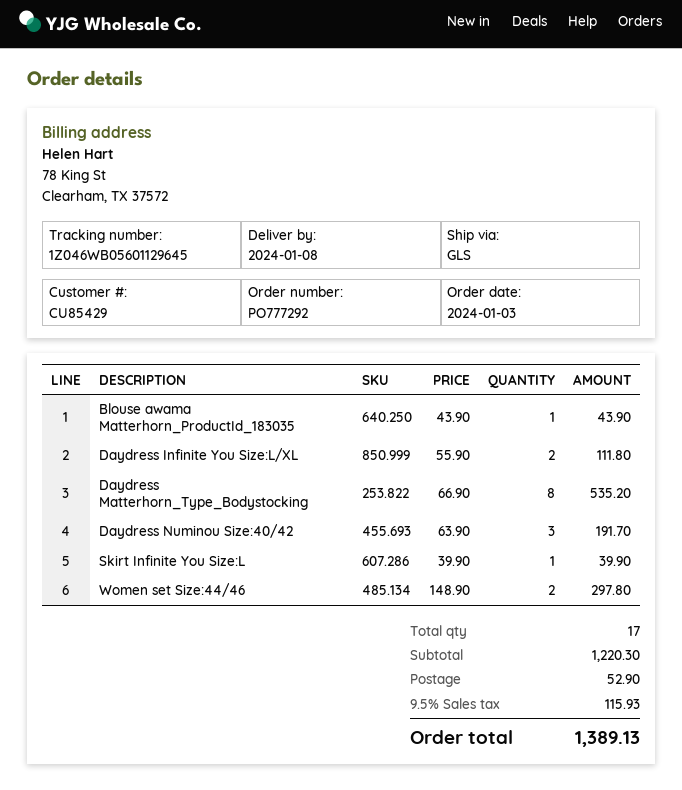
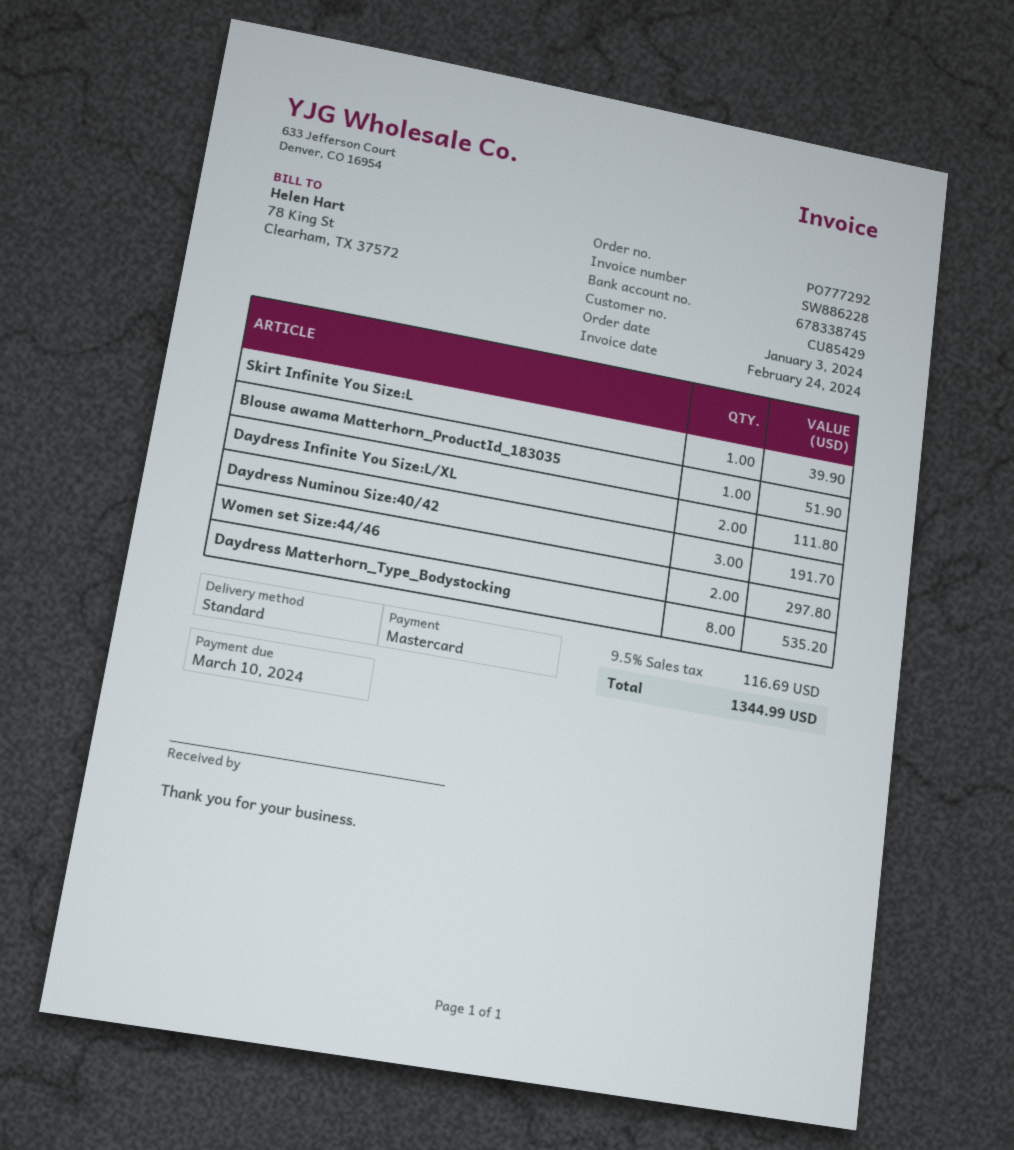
shipping method: GLS -> standard
Blouse awama Matterhorn_ProductId_183035: 1 for 43.90 -> 1 for 51.90
shipping: 52.90 -> none
tax: 9.5% = 115.93 -> 9.5% = 116.69
total: 1389.13 -> 1344.99

